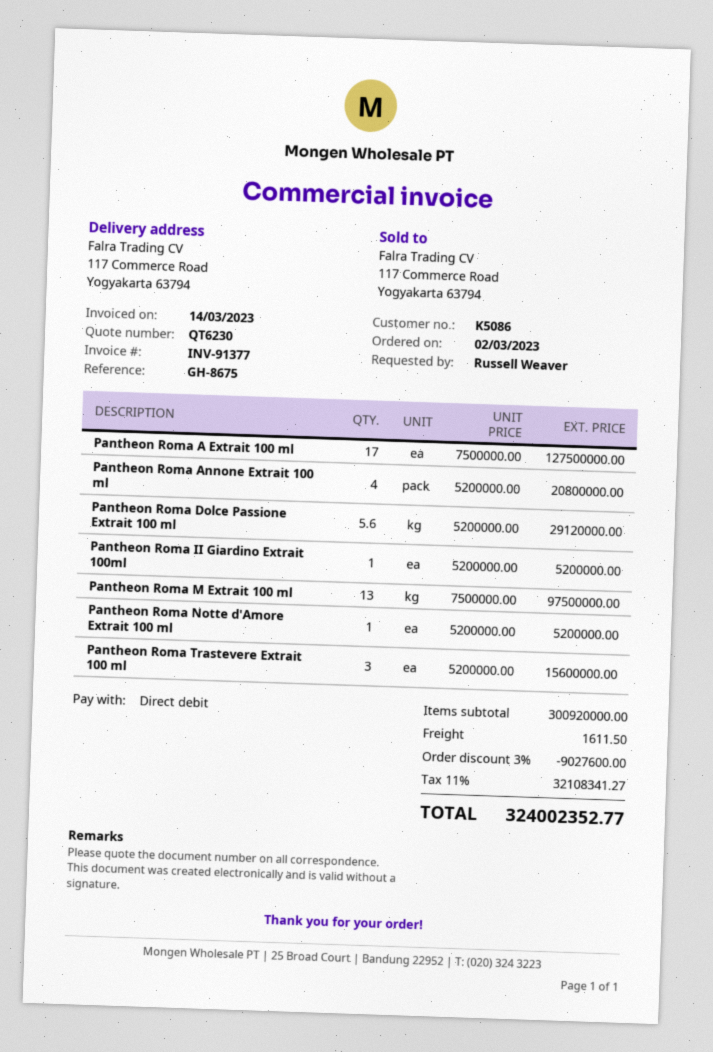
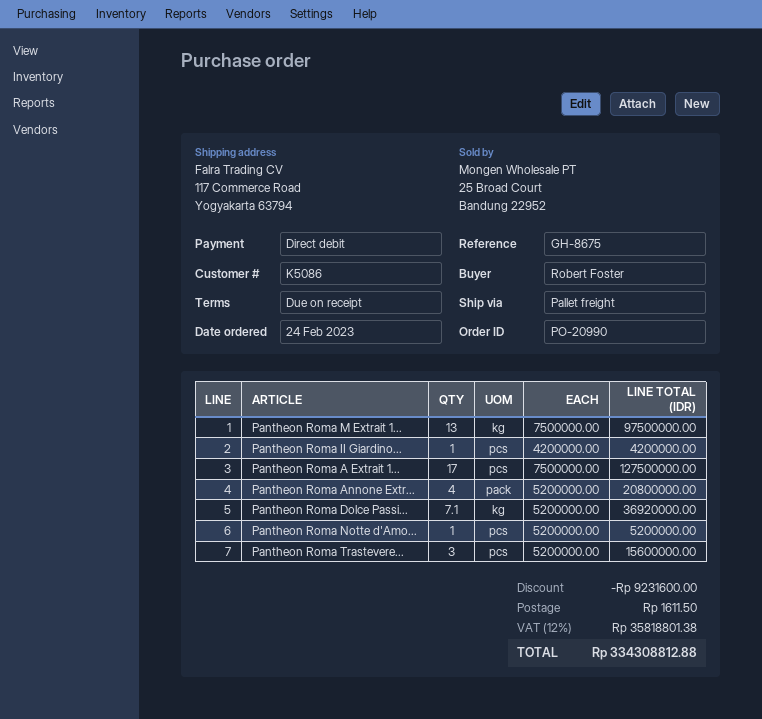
order date: 2023-03-02 -> 2023-02-24
ordered by: Russell Weaver -> Robert Foster
Pantheon Roma Dolce Passione Extrait 100 ml: 5.6 x 5200000.00 = 29120000.00 -> 7.1 x 5200000.00 = 36920000.00
Pantheon Roma II Giardino Extrait 100ml: 1 x 5200000.00 = 5200000.00 -> 1 x 4200000.00 = 4200000.00
discount: 9027600.00 -> 9231600.00
tax: 11% = 32108341.27 -> 12% = 35818801.38
total: 324002352.77 -> 334308812.88

